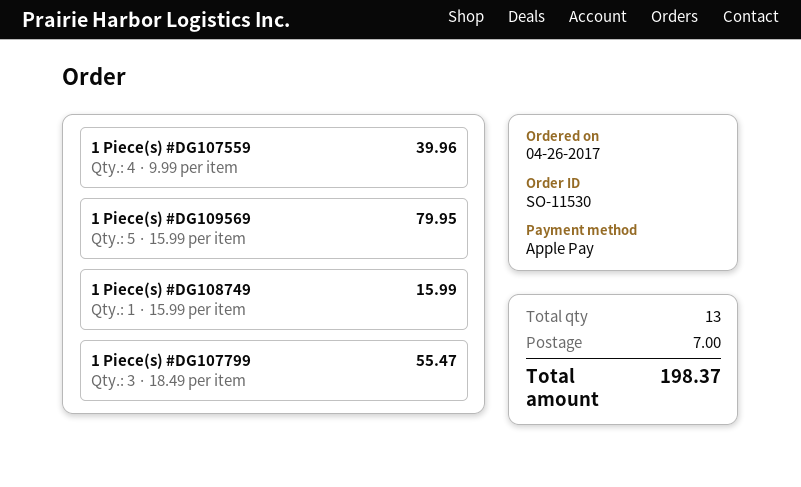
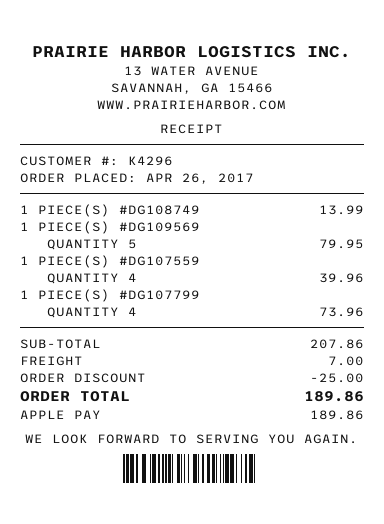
1 Piece(s) #DG108749: 1 for 15.99 -> 1 for 13.99
1 Piece(s) #DG107799: 3 for 55.47 -> 4 for 73.96
discount: none -> 25.00
total: 198.37 -> 189.86

